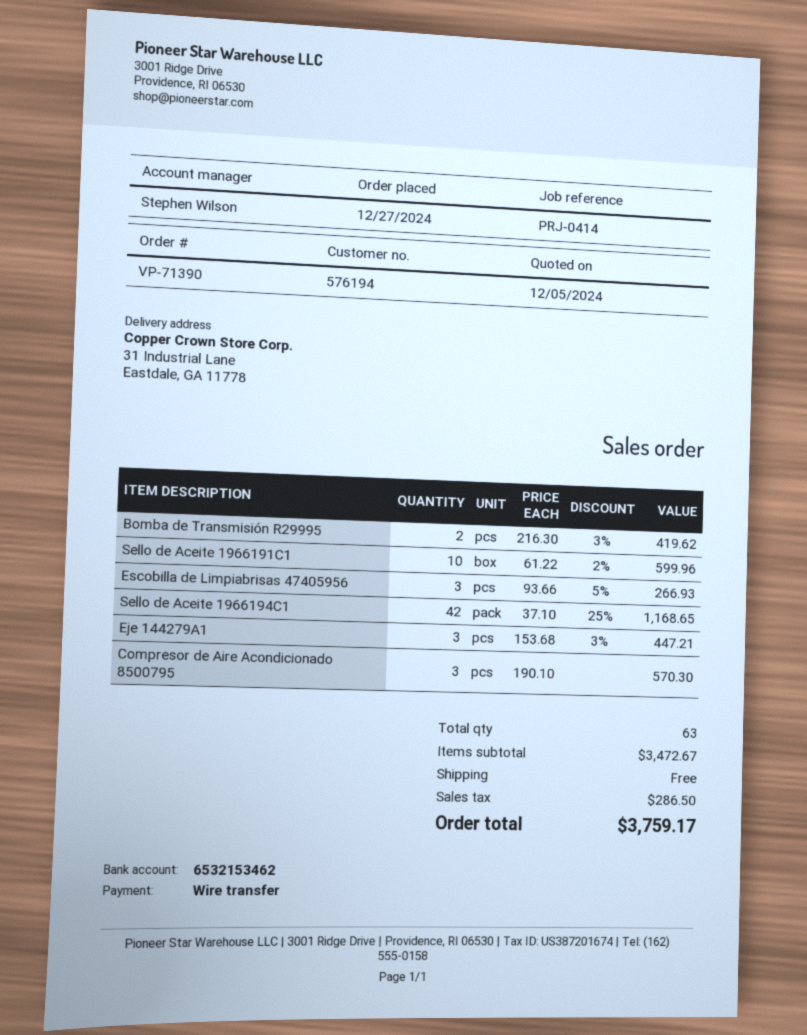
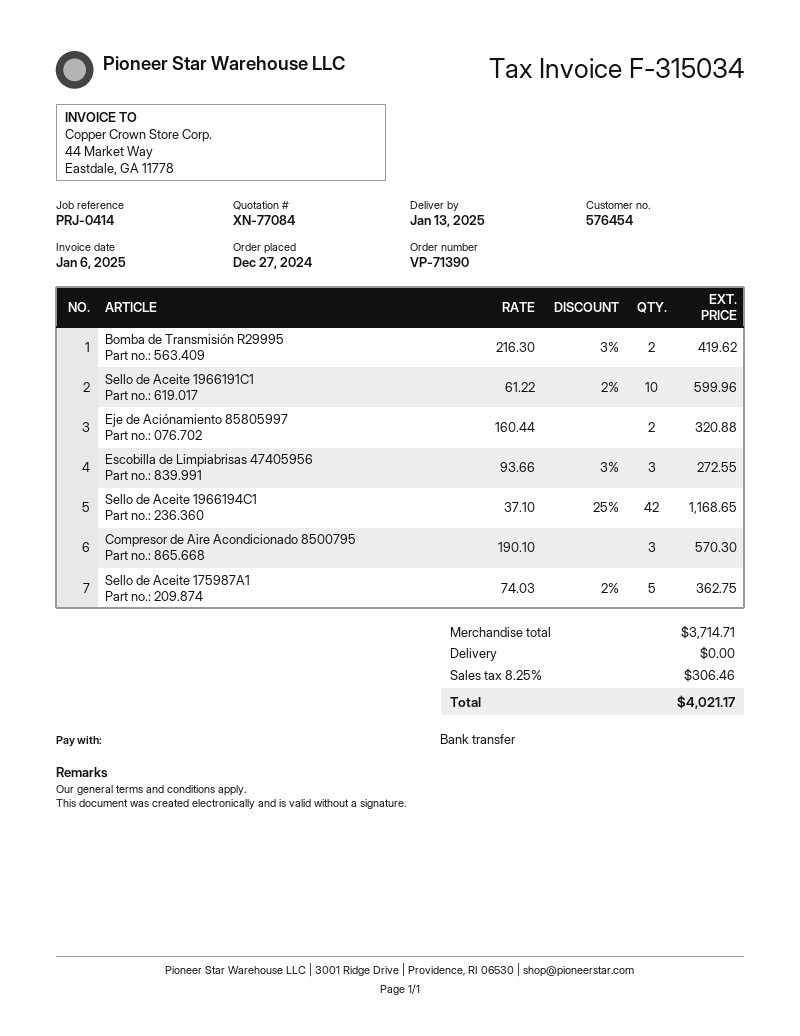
customer number: 576194 -> 576454
Escobilla de Limpiabrisas 47405956: 3 x 93.66 - 5% = 266.93 -> 3 x 93.66 - 3% = 272.55
Eje 144279A1: 3 x 153.68 - 3% = 447.21 -> none
Eje de Aciónamiento 85805997: none -> 2 x 160.44 = 320.88
Sello de Aceite 175987A1: none -> 5 x 74.03 - 2% = 362.75
subtotal: 3472.67 -> 3714.71
tax: 286.50 -> 306.46
total: 3759.17 -> 4021.17

